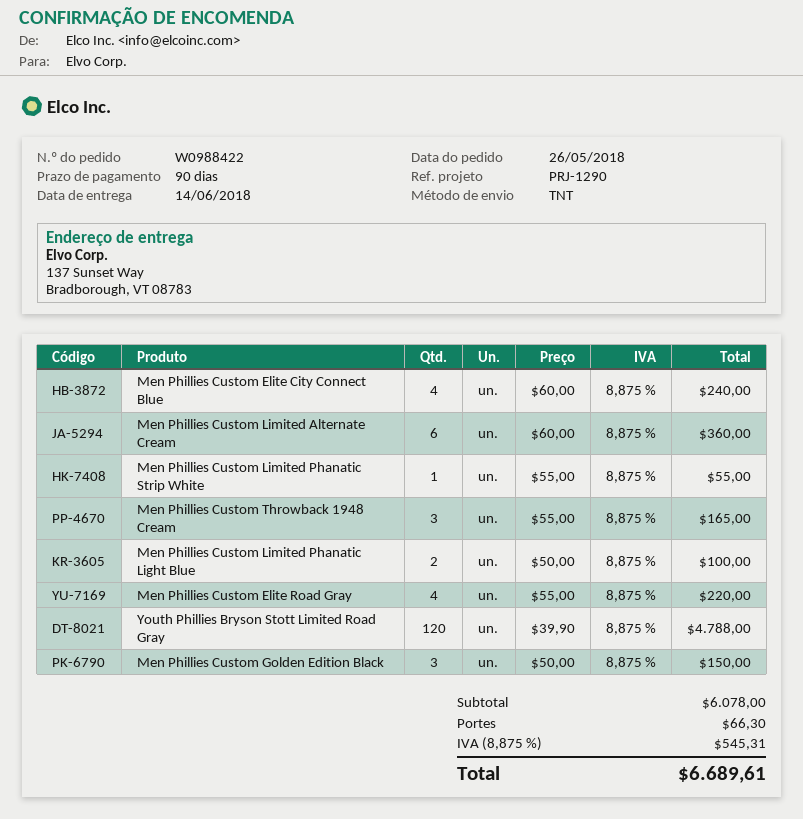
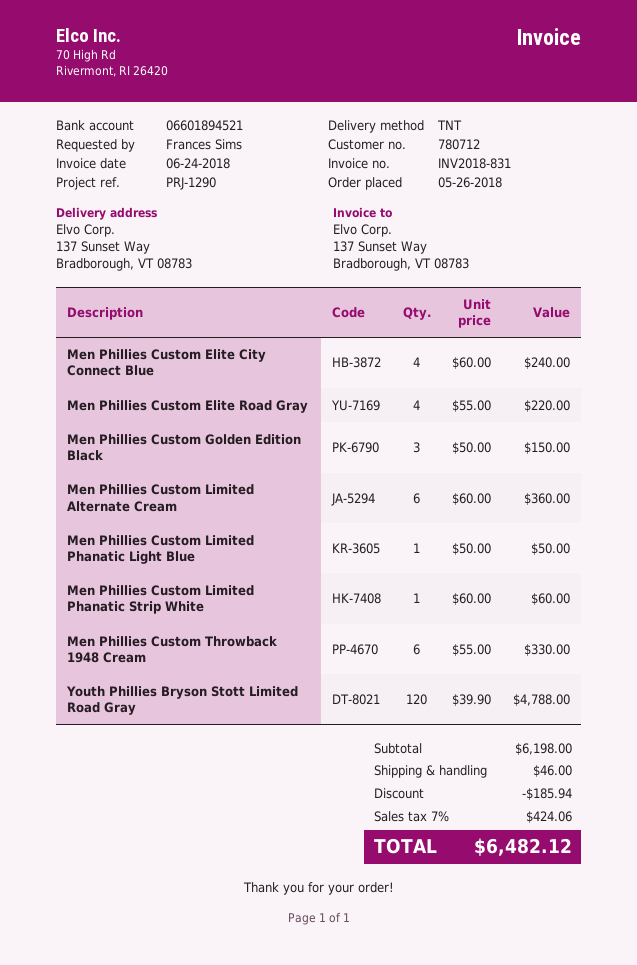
Men Phillies Custom Limited Phanatic Strip White: 1 x 55.00 = 55.00 -> 1 x 60.00 = 60.00
Men Phillies Custom Throwback 1948 Cream: 3 x 55.00 = 165.00 -> 6 x 55.00 = 330.00
Men Phillies Custom Limited Phanatic Light Blue: 2 x 50.00 = 100.00 -> 1 x 50.00 = 50.00
subtotal: 6078.00 -> 6198.00
discount: none -> 185.94
shipping: 66.30 -> 46.00
tax: 8.875% = 545.31 -> 7% = 424.06
total: 6689.61 -> 6482.12

